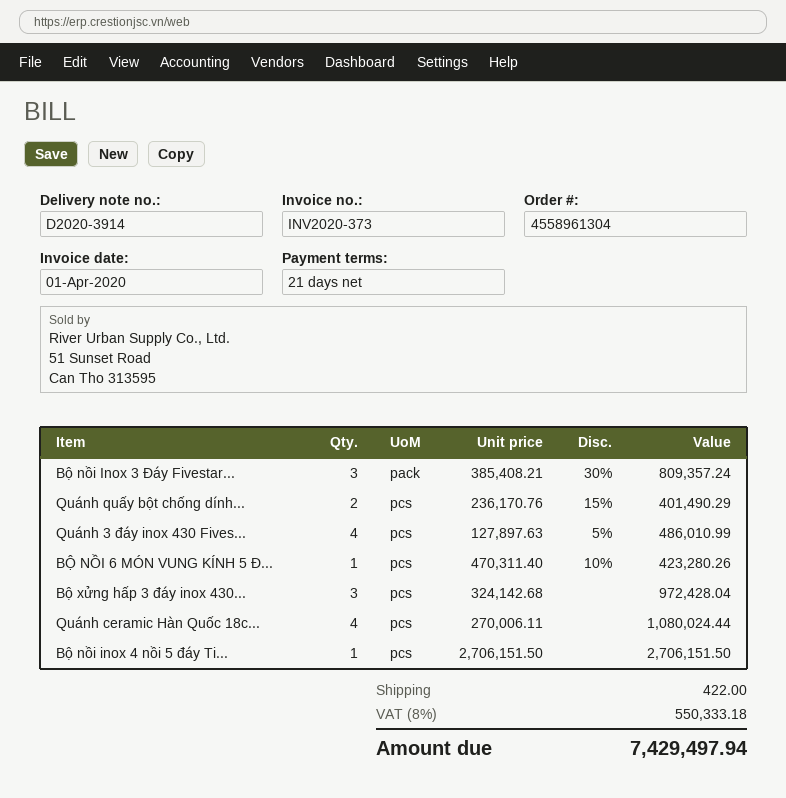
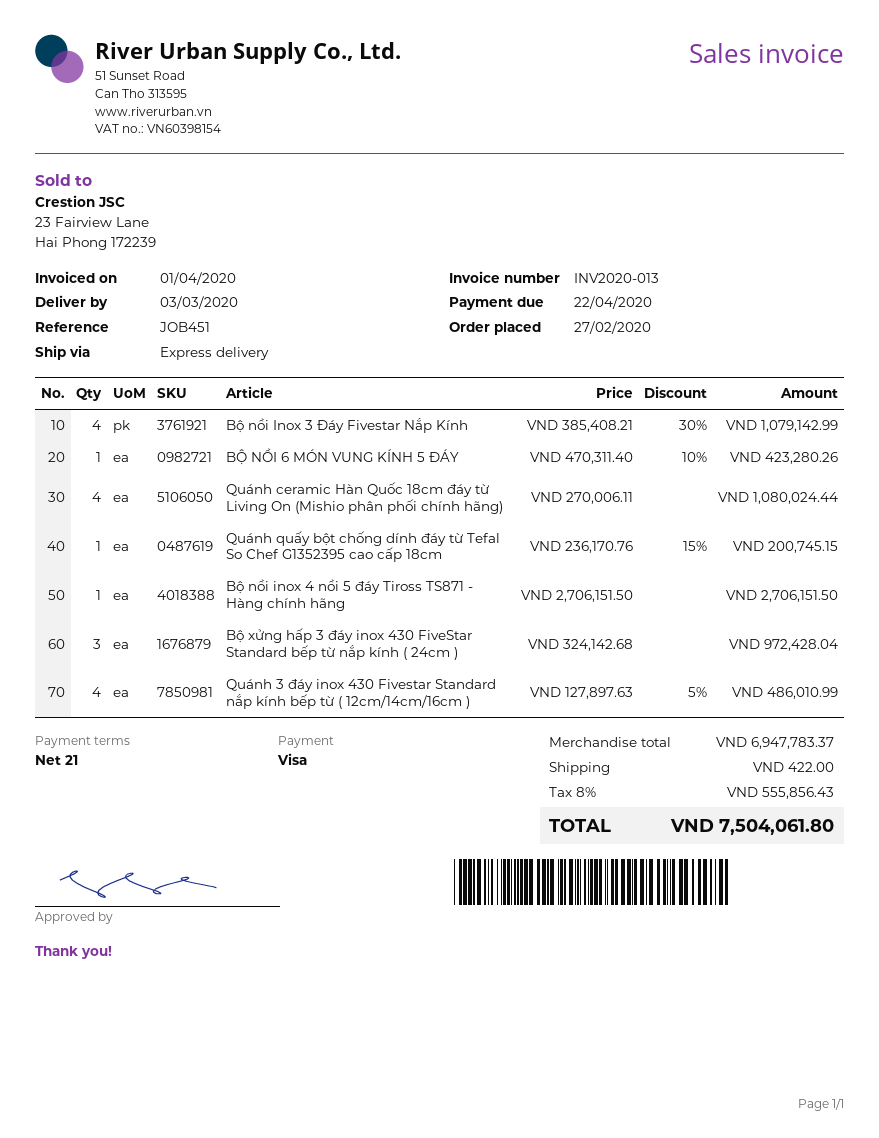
invoice number: INV2020-373 -> INV2020-013
Bộ nồi Inox 3 Đáy Fivestar...: 3 x 385408.21 - 30% = 809357.24 -> 4 x 385408.21 - 30% = 1079142.99
Quánh quấy bột chống dính...: 2 x 236170.76 - 15% = 401490.29 -> 1 x 236170.76 - 15% = 200745.15
tax: 8% = 550333.18 -> 8% = 555856.43
total: 7429497.94 -> 7504061.80

